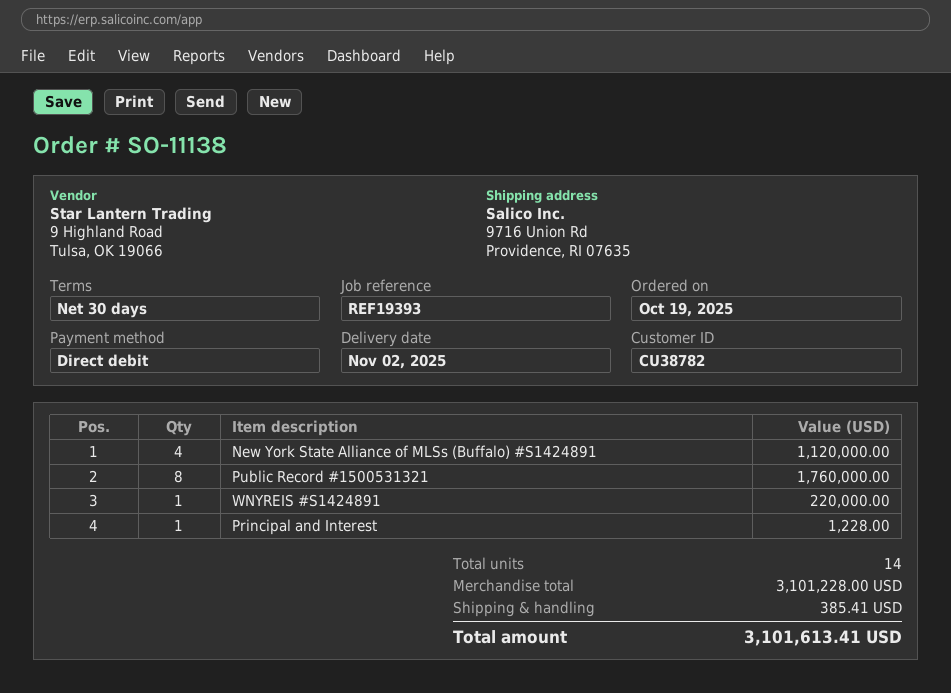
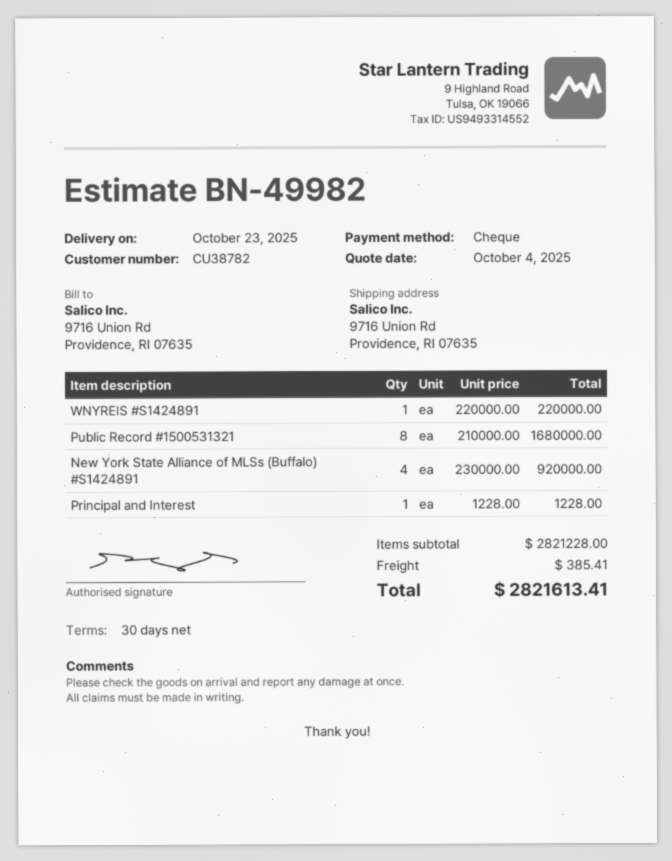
delivery date: 2025-11-02 -> 2025-10-23
payment method: direct debit -> cheque
New York State Alliance of MLSs (Buffalo) #S1424891: 4 for 1120000.00 -> 4 for 920000.00
Public Record #1500531321: 8 for 1760000.00 -> 8 for 1680000.00
subtotal: 3101228.00 -> 2821228.00
total: 3101613.41 -> 2821613.41

